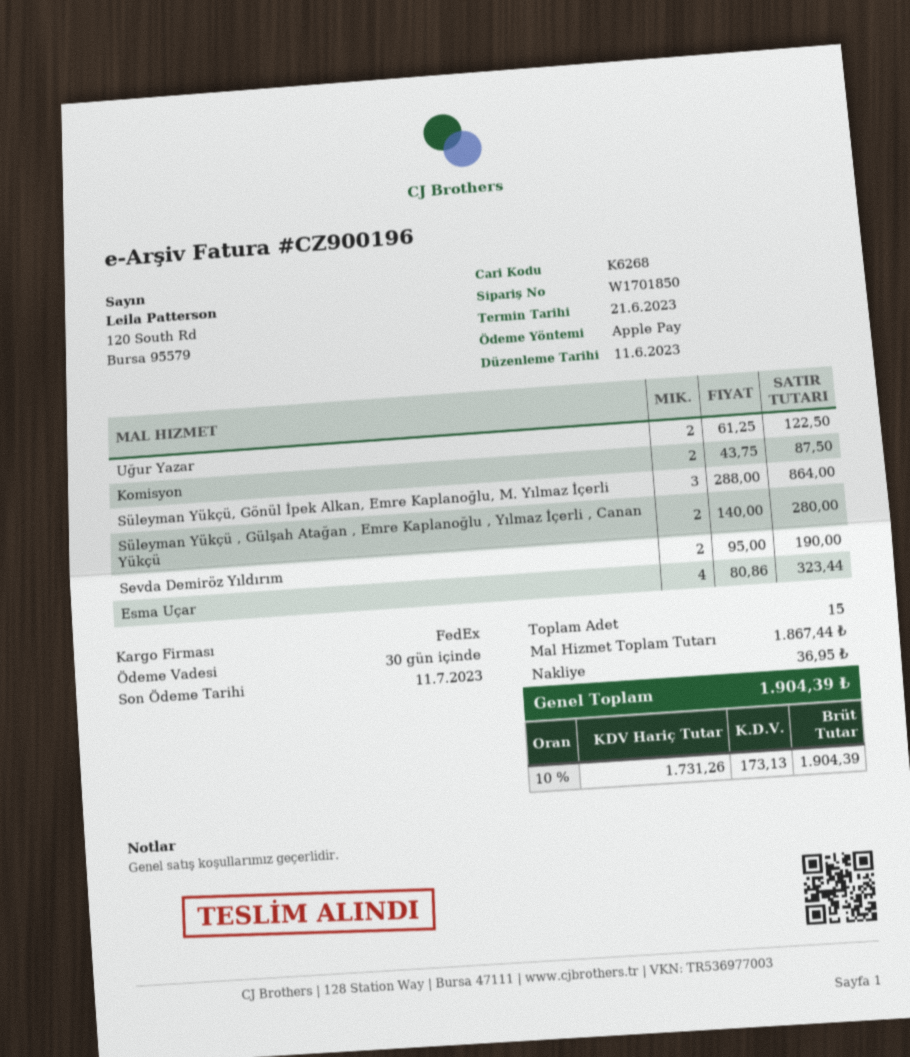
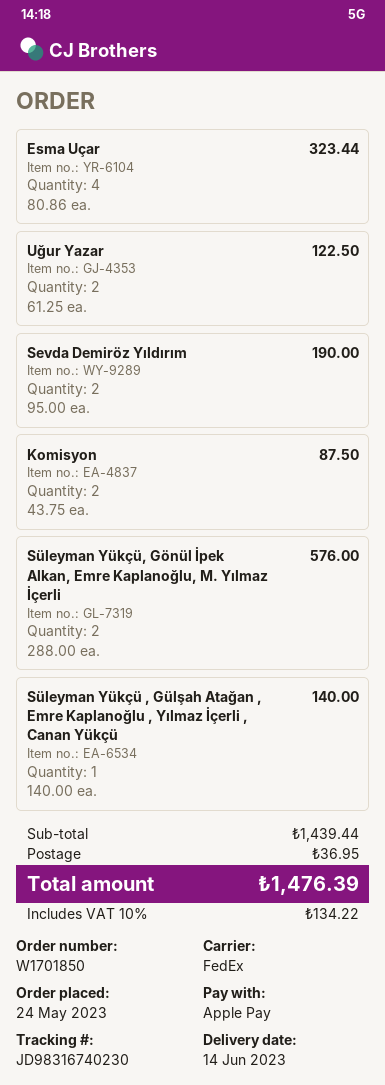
delivery date: 2023-06-21 -> 2023-06-14
Süleyman Yükçü, Gönül İpek Alkan, Emre Kaplanoğlu, M. Yılmaz İçerli: 3 x 288.00 = 864.00 -> 2 x 288.00 = 576.00
Süleyman Yükçü , Gülşah Atağan , Emre Kaplanoğlu , Yılmaz İçerli , Canan Yükçü: 2 x 140.00 = 280.00 -> 1 x 140.00 = 140.00
subtotal: 1867.44 -> 1439.44
tax: 10% = 173.13 -> 10% = 134.22
total: 1904.39 -> 1476.39

